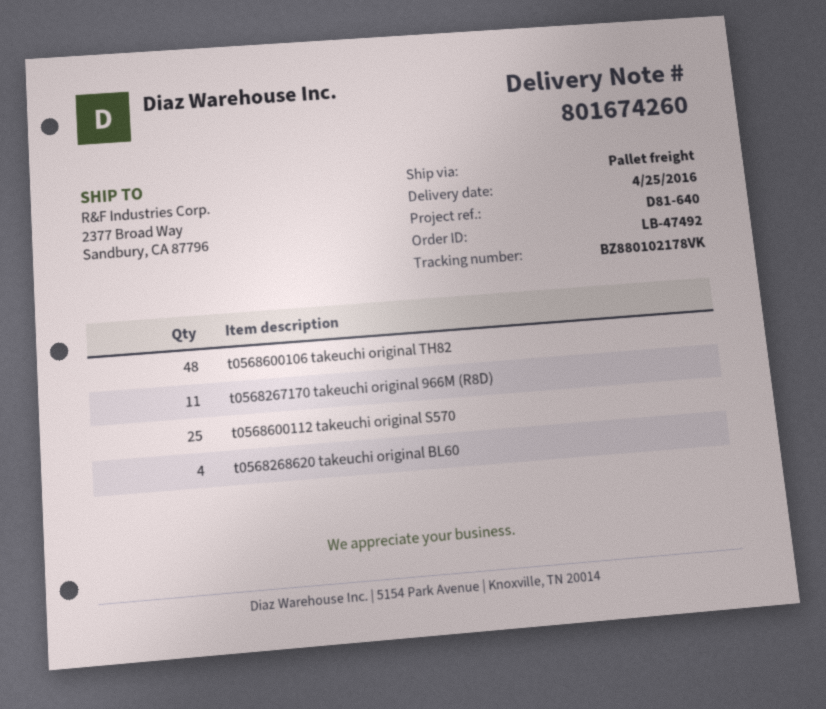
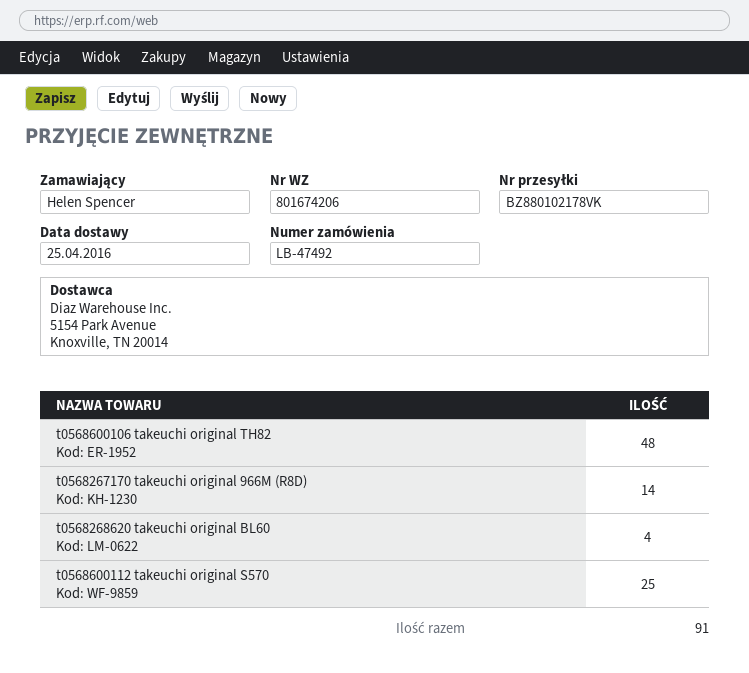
delivery note number: 801674260 -> 801674206
t0568267170 takeuchi original 966M (R8D): 11 -> 14

